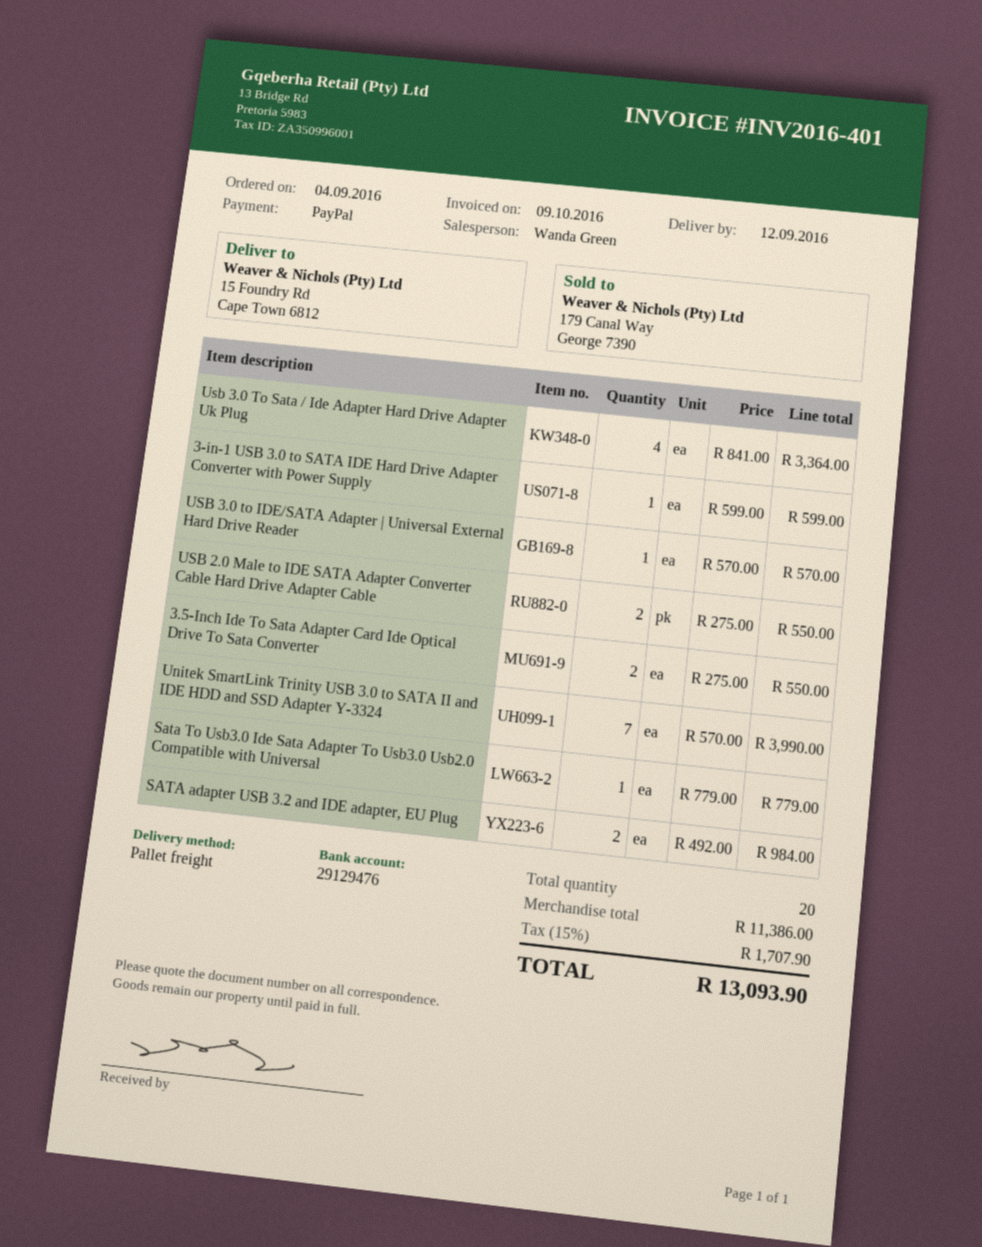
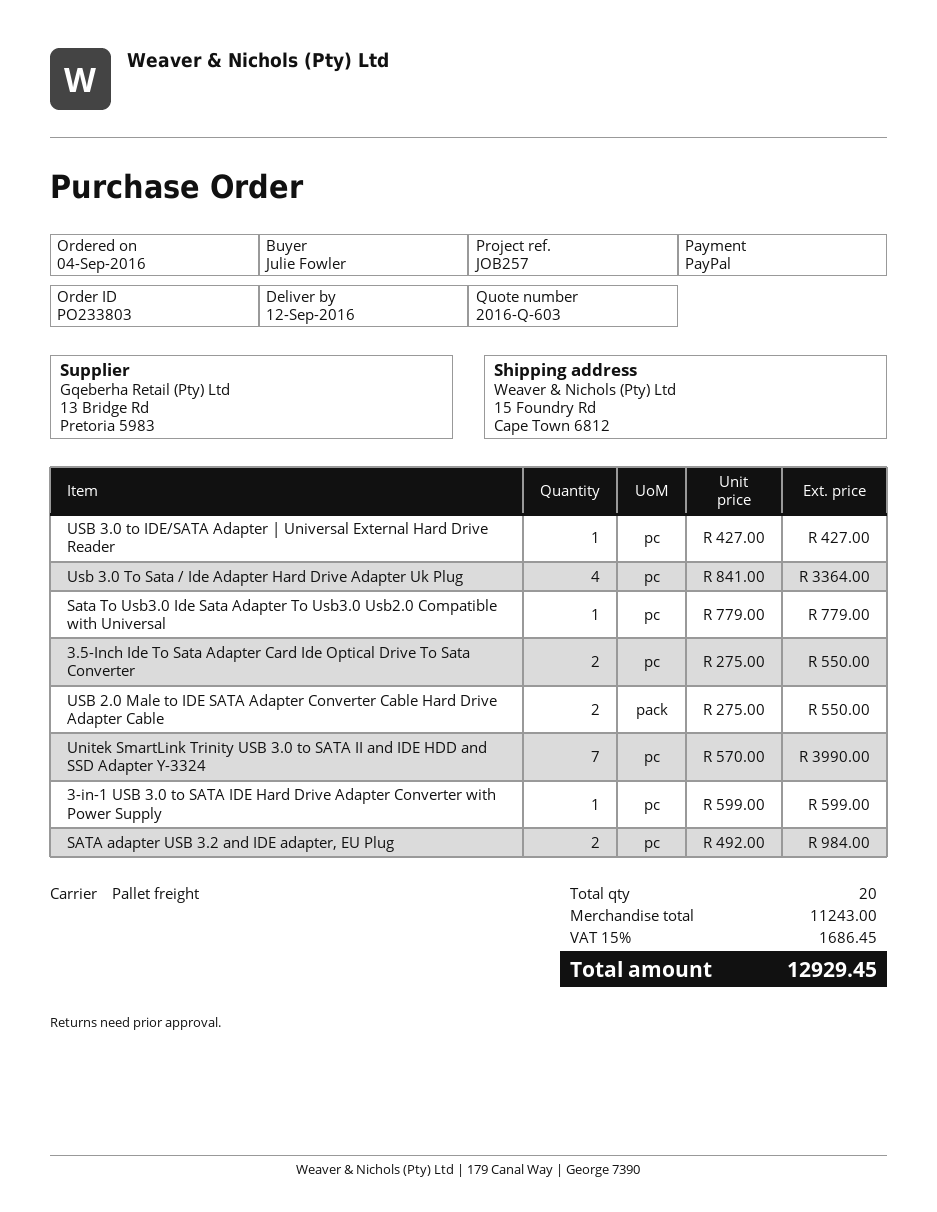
USB 3.0 to IDE/SATA Adapter | Universal External Hard Drive Reader: 1 x 570.00 = 570.00 -> 1 x 427.00 = 427.00
subtotal: 11386.00 -> 11243.00
tax: 15% = 1707.90 -> 15% = 1686.45
total: 13093.90 -> 12929.45

